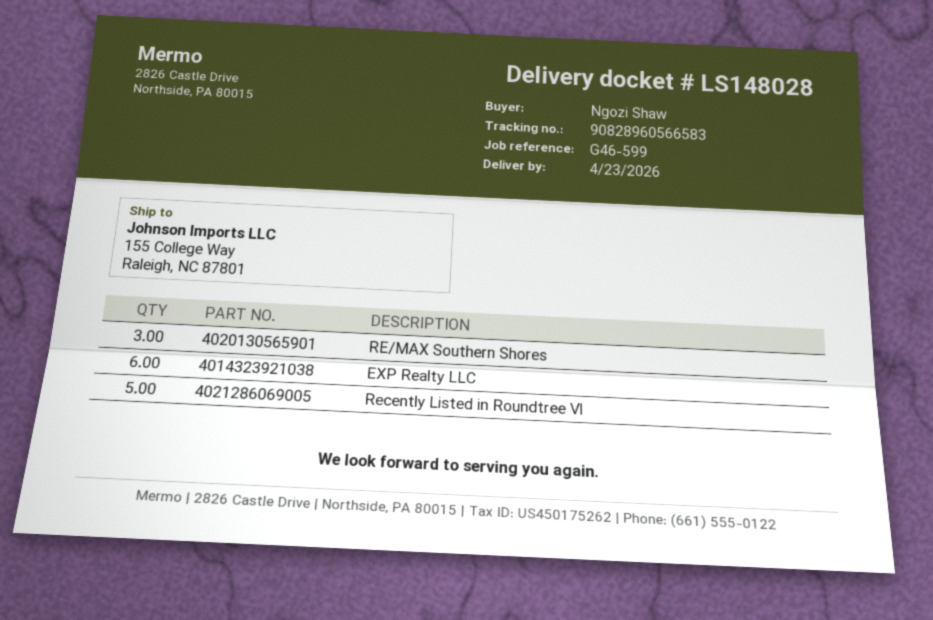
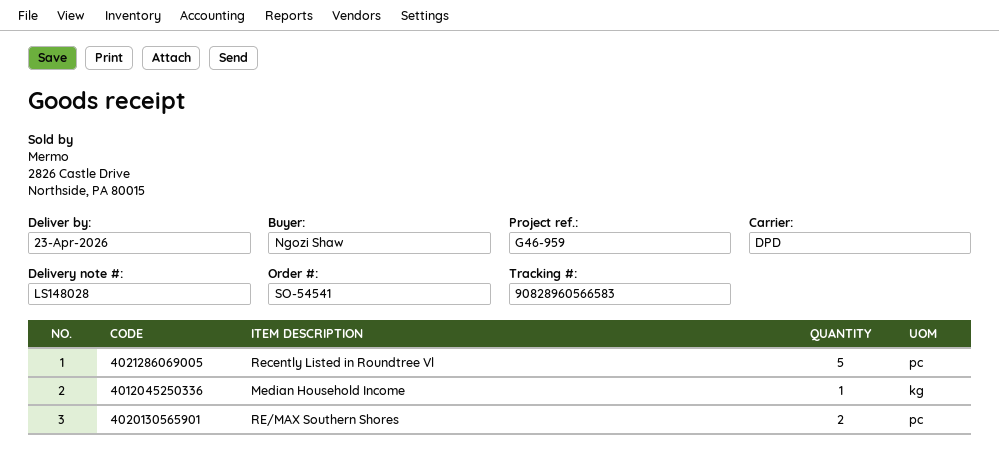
reference: G46-599 -> G46-959
RE/MAX Southern Shores: 3 -> 2
EXP Realty LLC: 6 -> none
Median Household Income: none -> 1

